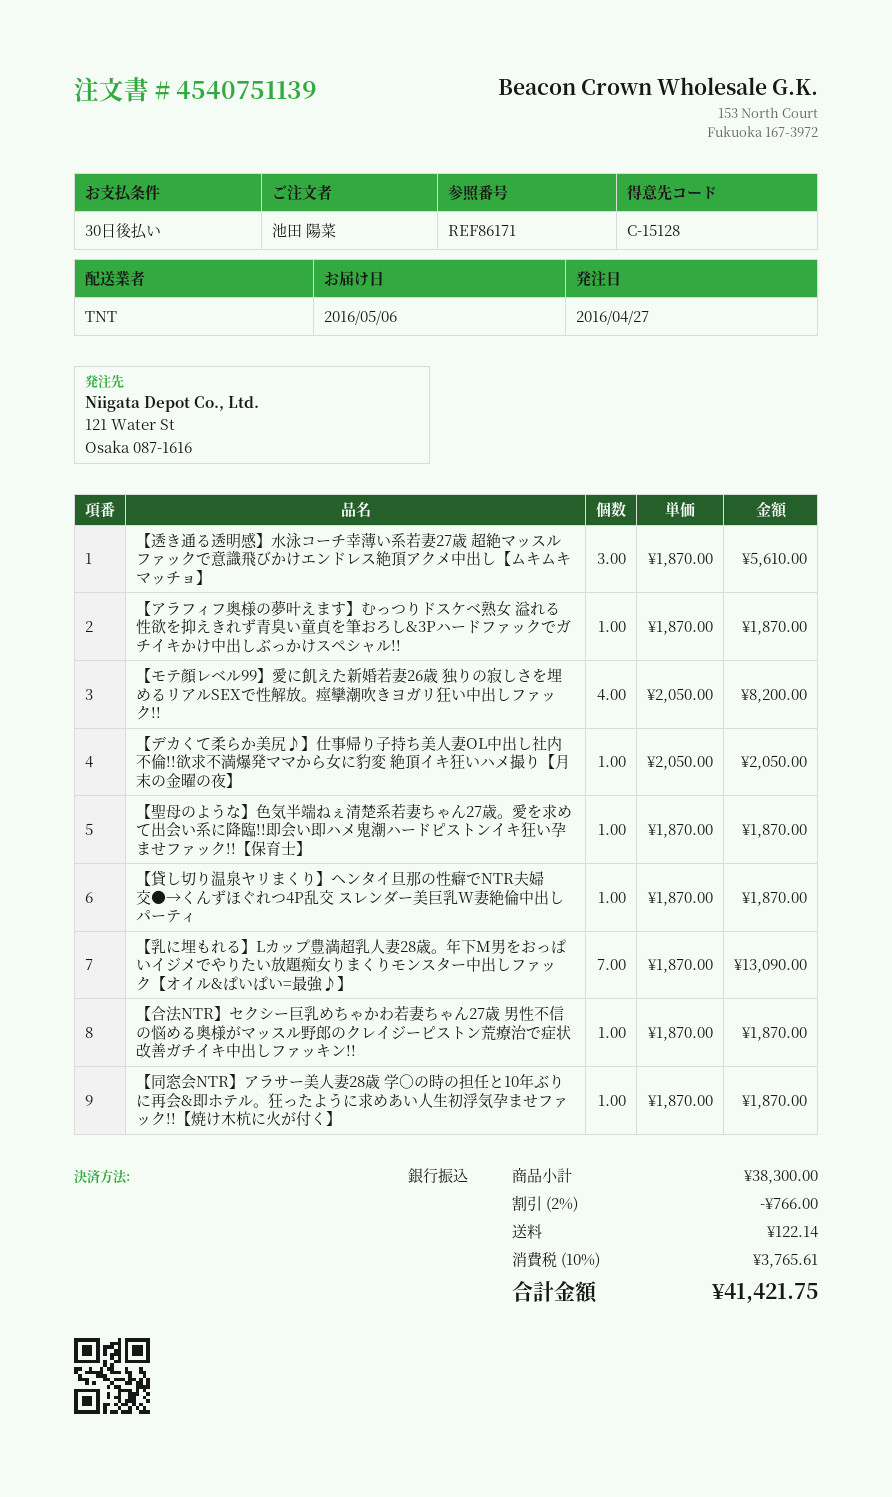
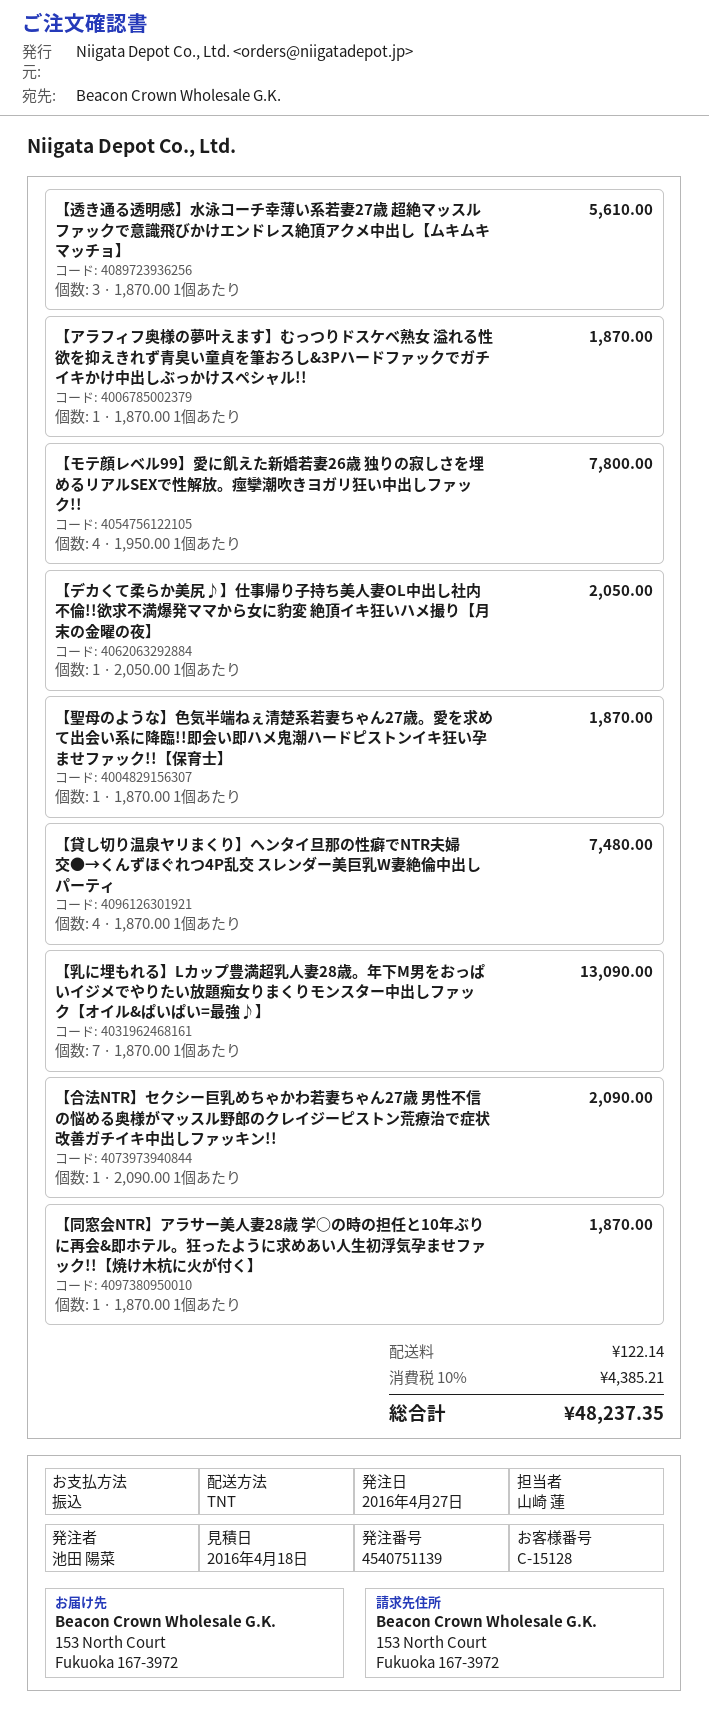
【モテ顔レベル99】愛に飢えた新婚若妻26歳 独りの寂しさを埋めるリアルSEXで性解放。痙攣潮吹きヨガリ狂い中出しファック!!: 4 x 2050.00 = 8200.00 -> 4 x 1950.00 = 7800.00
【貸し切り温泉ヤリまくり】ヘンタイ旦那の性癖でNTR夫婦交●→くんずほぐれつ4P乱交 スレンダー美巨乳W妻絶倫中出しパーティ: 1 x 1870.00 = 1870.00 -> 4 x 1870.00 = 7480.00
【合法NTR】セクシー巨乳めちゃかわ若妻ちゃん27歳 男性不信の悩める奥様がマッスル野郎のクレイジーピストン荒療治で症状改善ガチイキ中出しファッキン!!: 1 x 1870.00 = 1870.00 -> 1 x 2090.00 = 2090.00
discount: 2% = 766.00 -> none
tax: 10% = 3765.61 -> 10% = 4385.21
total: 41421.75 -> 48237.35

